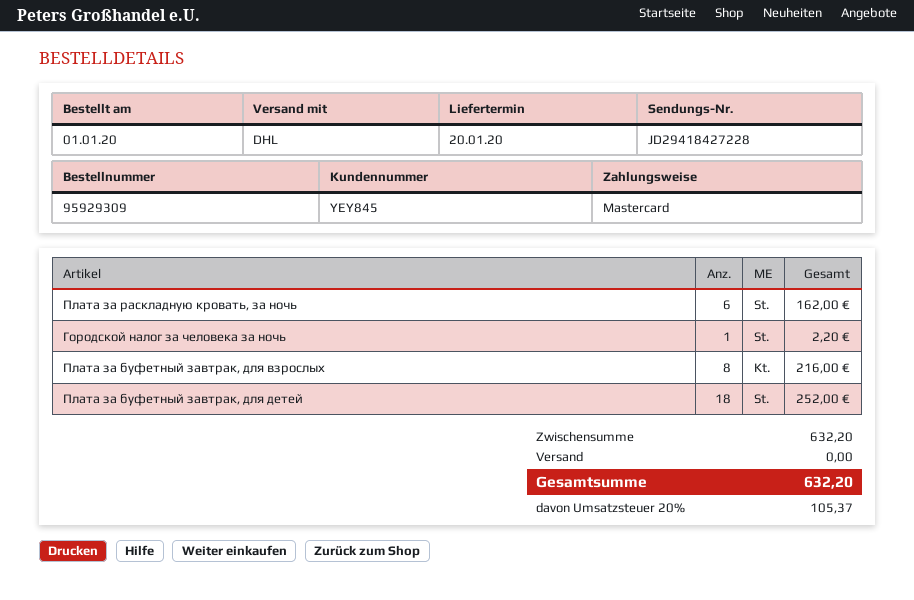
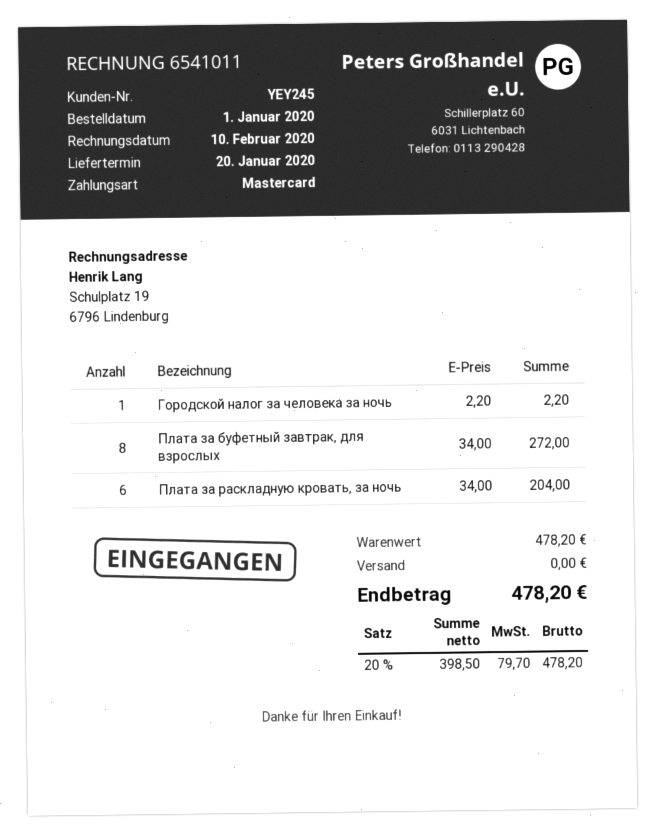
customer number: YEY845 -> YEY245
Плата за раскладную кровать, за ночь: 6 for 162.00 -> 6 for 204.00
Плата за буфетный завтрак, для взрослых: 8 for 216.00 -> 8 for 272.00
Плата за буфетный завтрак, для детей: 18 for 252.00 -> none
subtotal: 632.20 -> 478.20
tax: 20% = 105.37 -> 20% = 79.70
total: 632.20 -> 478.20

